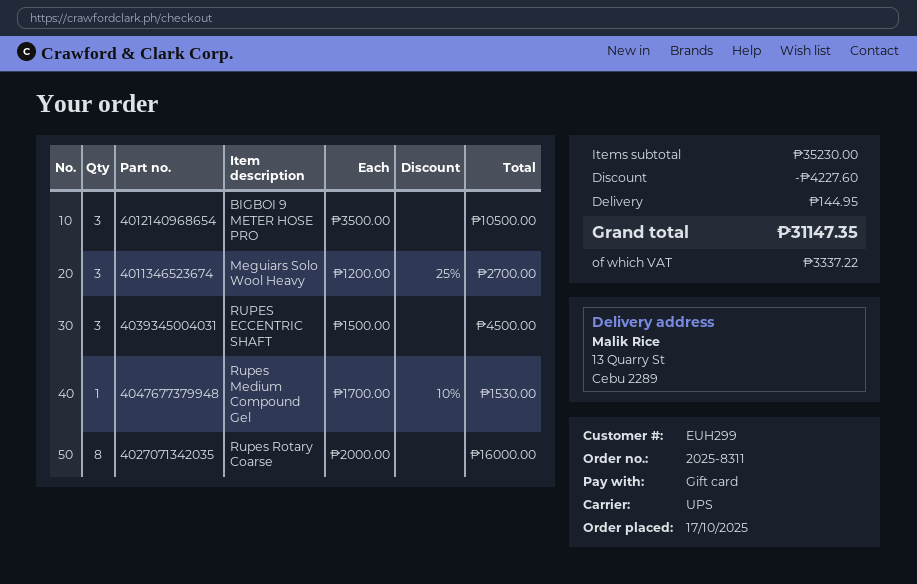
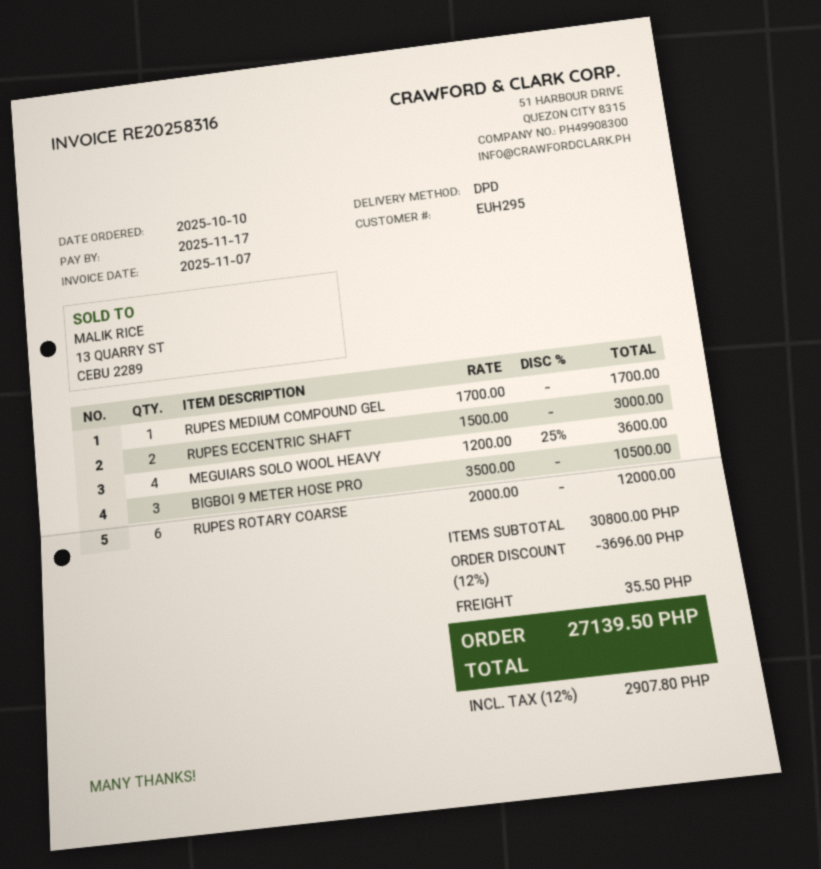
order date: 2025-10-17 -> 2025-10-10
customer number: EUH299 -> EUH295
shipping method: UPS -> DPD
Meguiars Solo Wool Heavy: 3 x 1200.00 - 25% = 2700.00 -> 4 x 1200.00 - 25% = 3600.00
RUPES ECCENTRIC SHAFT: 3 x 1500.00 = 4500.00 -> 2 x 1500.00 = 3000.00
Rupes Medium Compound Gel: 1 x 1700.00 - 10% = 1530.00 -> 1 x 1700.00 = 1700.00
Rupes Rotary Coarse: 8 x 2000.00 = 16000.00 -> 6 x 2000.00 = 12000.00
subtotal: 35230.00 -> 30800.00
discount: 4227.60 -> 3696.00
shipping: 144.95 -> 35.50
tax: 3337.22 -> 2907.80
total: 31147.35 -> 27139.50

